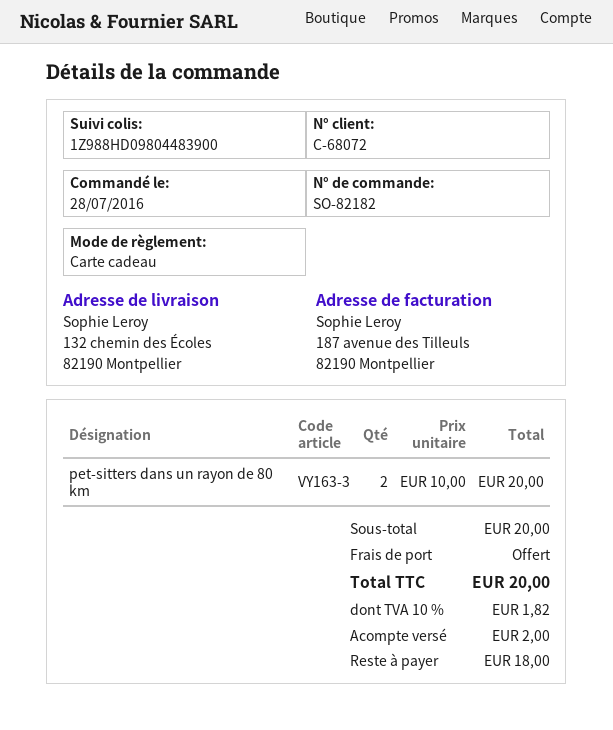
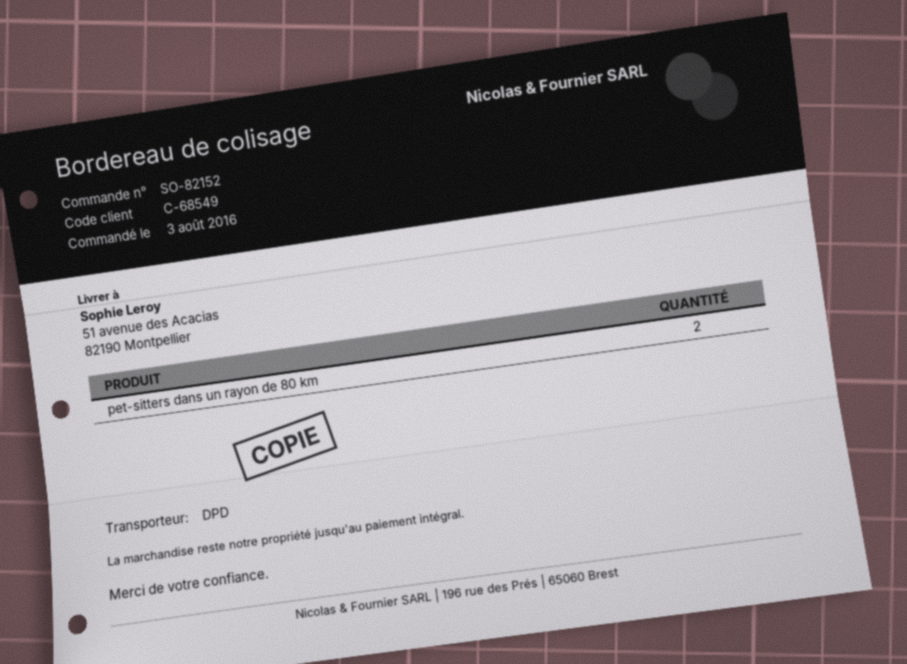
order number: SO-82182 -> SO-82152
order date: 2016-07-28 -> 2016-08-03
customer number: C-68072 -> C-68549
ship to: 132 chemin des Écoles, 82190 Montpellier -> 51 avenue des Acacias, 82190 Montpellier

